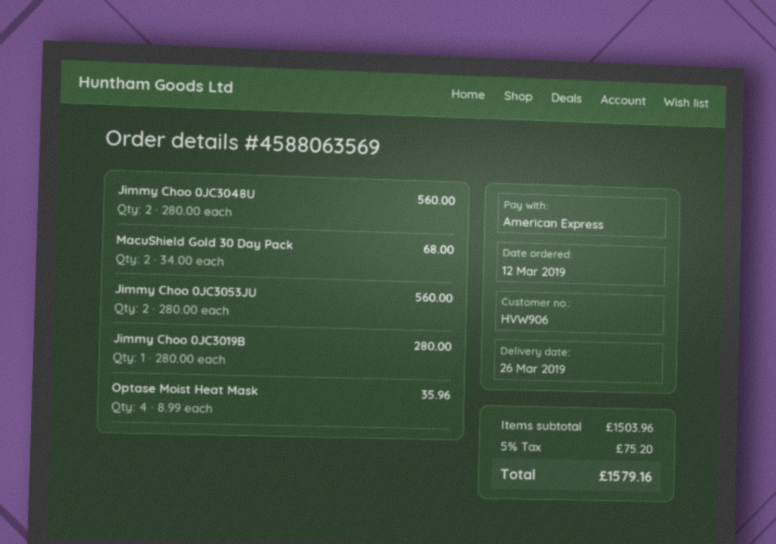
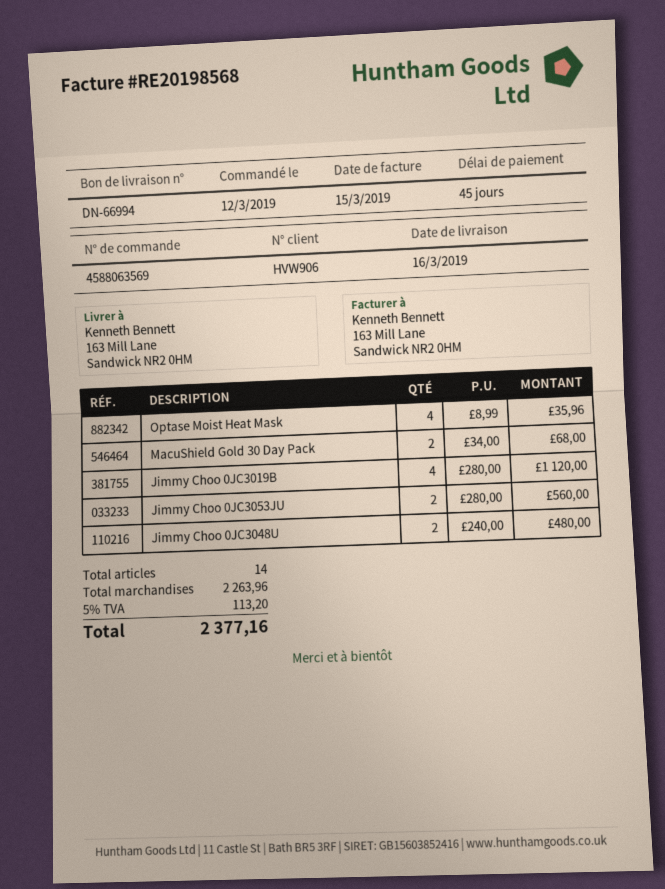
delivery date: 2019-03-26 -> 2019-03-16
Jimmy Choo 0JC3048U: 2 x 280.00 = 560.00 -> 2 x 240.00 = 480.00
Jimmy Choo 0JC3019B: 1 x 280.00 = 280.00 -> 4 x 280.00 = 1120.00
subtotal: 1503.96 -> 2263.96
tax: 5% = 75.20 -> 5% = 113.20
total: 1579.16 -> 2377.16

